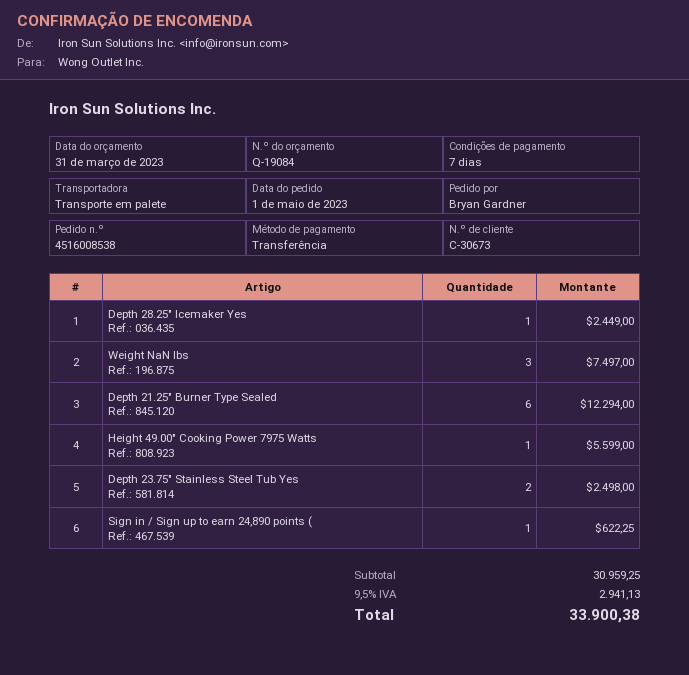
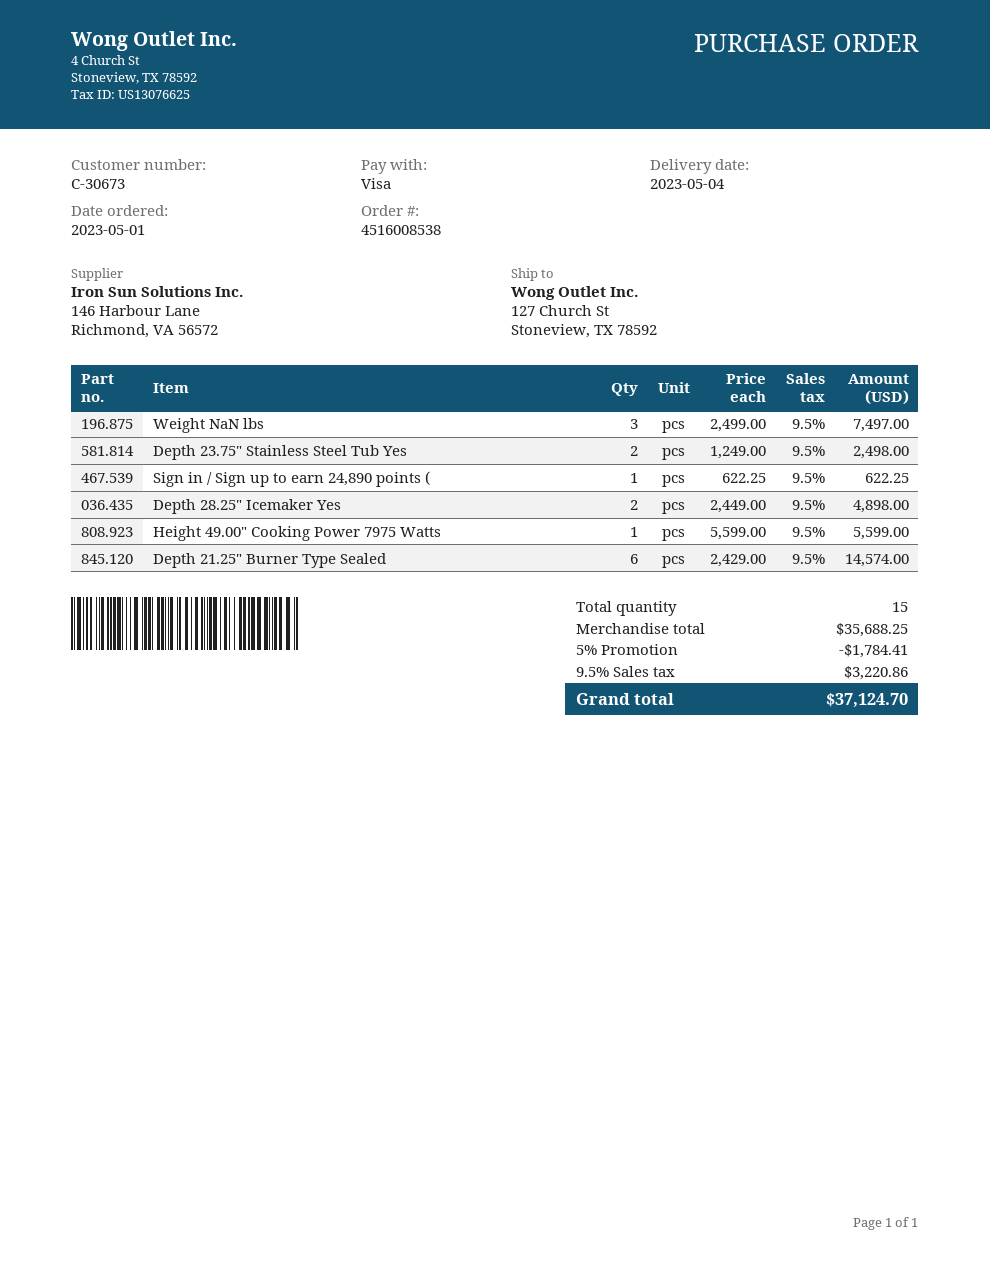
payment method: bank transfer -> Visa
Depth 28.25" Icemaker Yes: 1 for 2449.00 -> 2 for 4898.00
Depth 21.25" Burner Type Sealed: 6 for 12294.00 -> 6 for 14574.00
subtotal: 30959.25 -> 35688.25
discount: none -> 5% = 1784.41
tax: 9.5% = 2941.13 -> 9.5% = 3220.86
total: 33900.38 -> 37124.70

